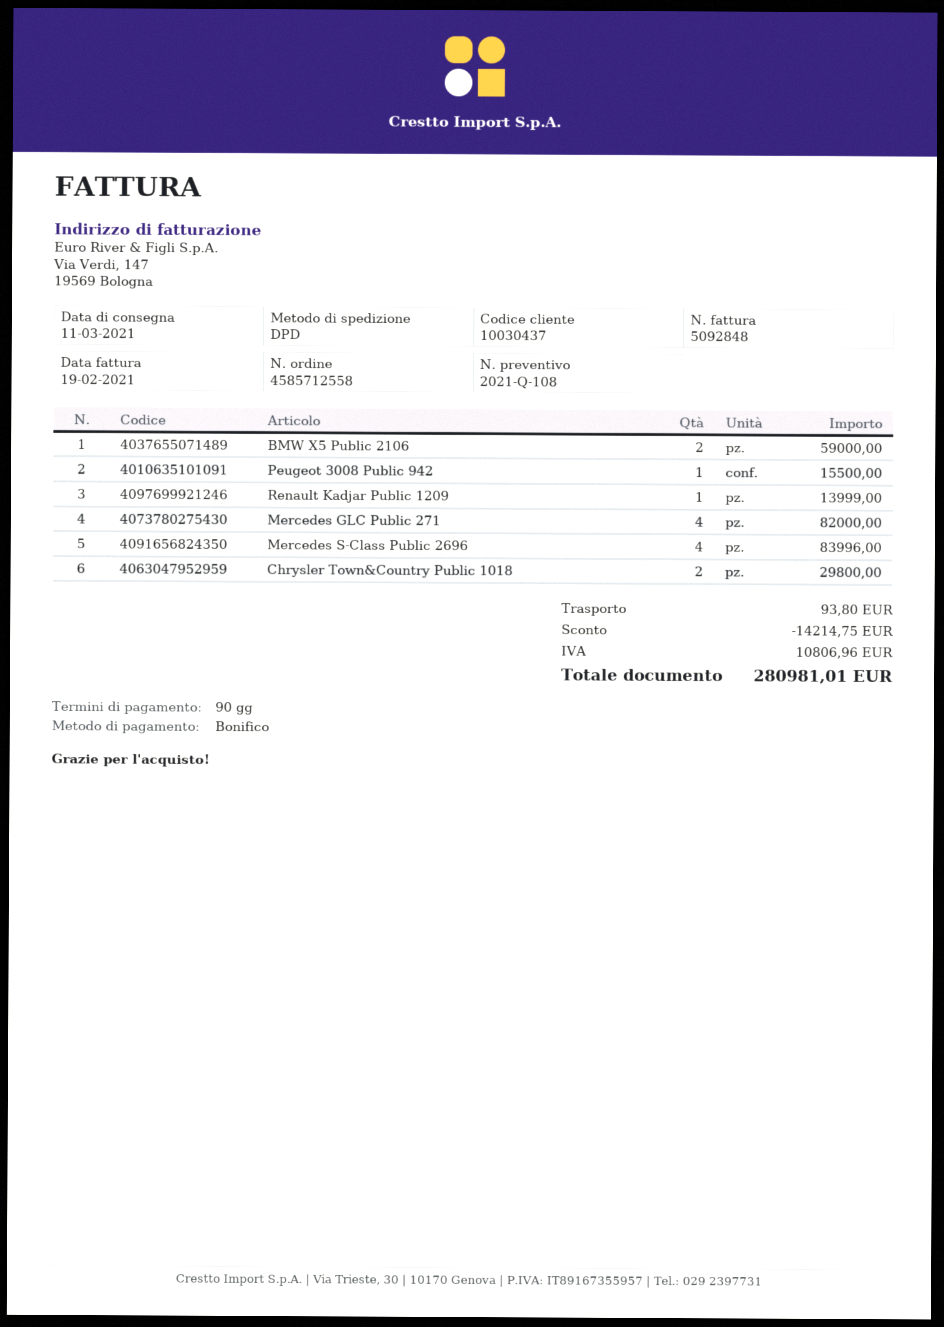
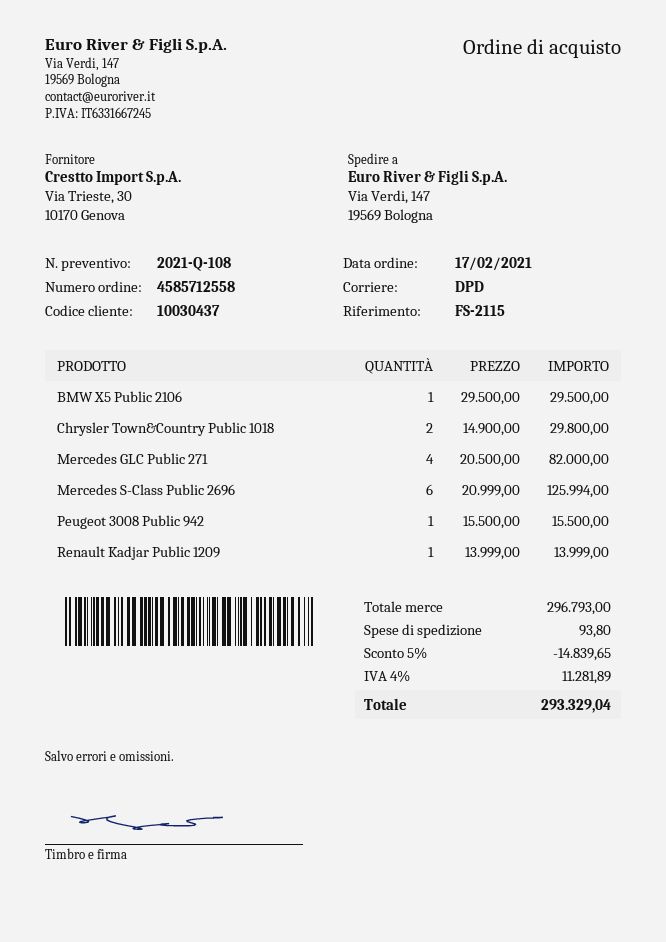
BMW X5 Public 2106: 2 for 59000.00 -> 1 for 29500.00
Mercedes S-Class Public 2696: 4 for 83996.00 -> 6 for 125994.00
discount: 14214.75 -> 14839.65
tax: 10806.96 -> 11281.89
total: 280981.01 -> 293329.04

